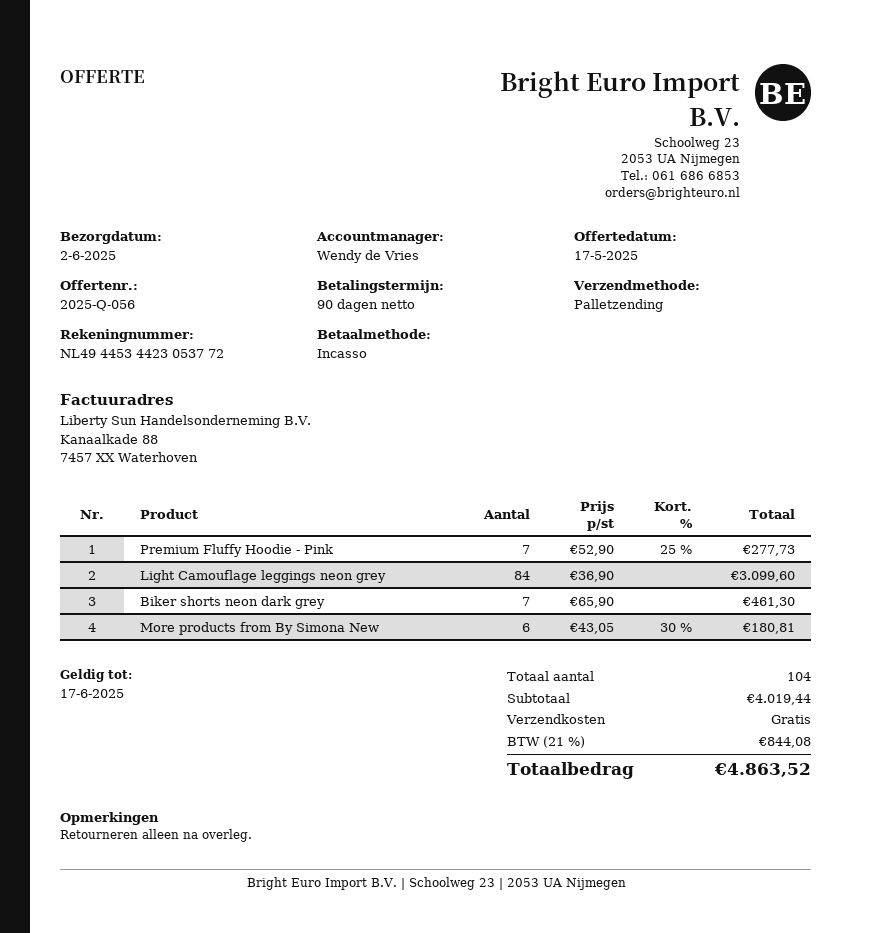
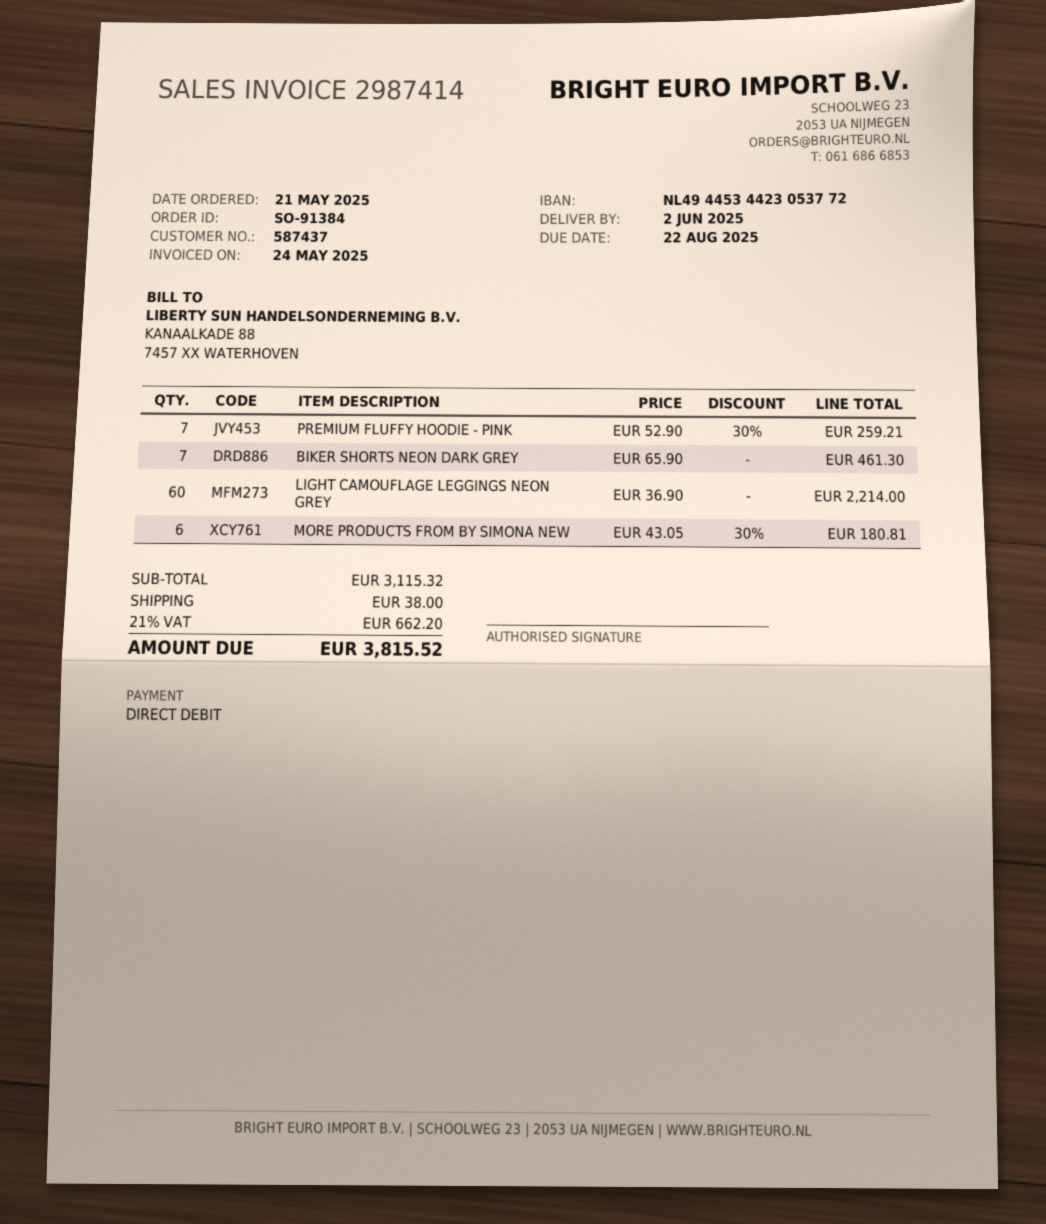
Premium Fluffy Hoodie - Pink: 7 x 52.90 - 25% = 277.73 -> 7 x 52.90 - 30% = 259.21
Light Camouflage leggings neon grey: 84 x 36.90 = 3099.60 -> 60 x 36.90 = 2214.00
subtotal: 4019.44 -> 3115.32
shipping: 0.00 -> 38.00
tax: 21% = 844.08 -> 21% = 662.20
total: 4863.52 -> 3815.52

